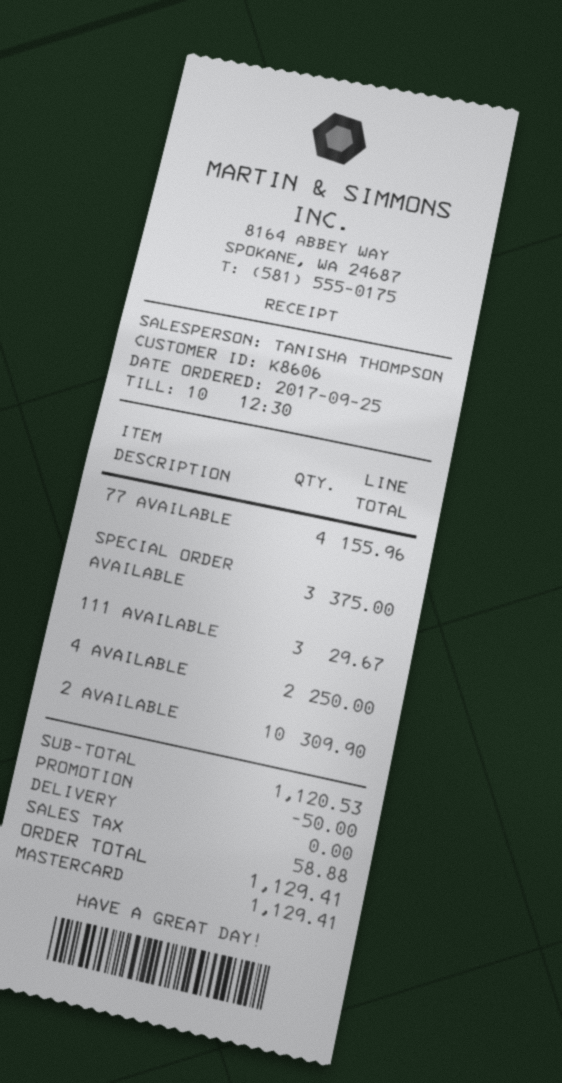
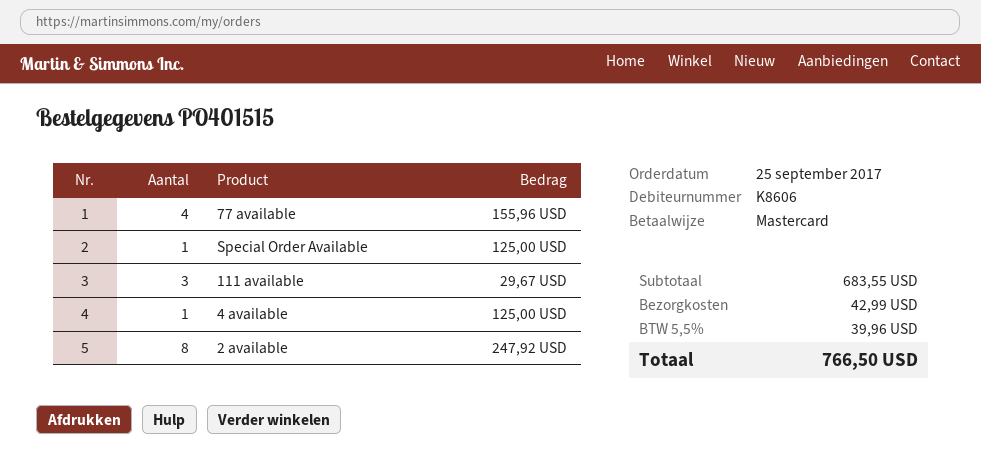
SPECIAL ORDER AVAILABLE: 3 for 375.00 -> 1 for 125.00
4 AVAILABLE: 2 for 250.00 -> 1 for 125.00
2 AVAILABLE: 10 for 309.90 -> 8 for 247.92
subtotal: 1120.53 -> 683.55
discount: 50.00 -> none
shipping: 0.00 -> 42.99
tax: 58.88 -> 39.96
total: 1129.41 -> 766.50

